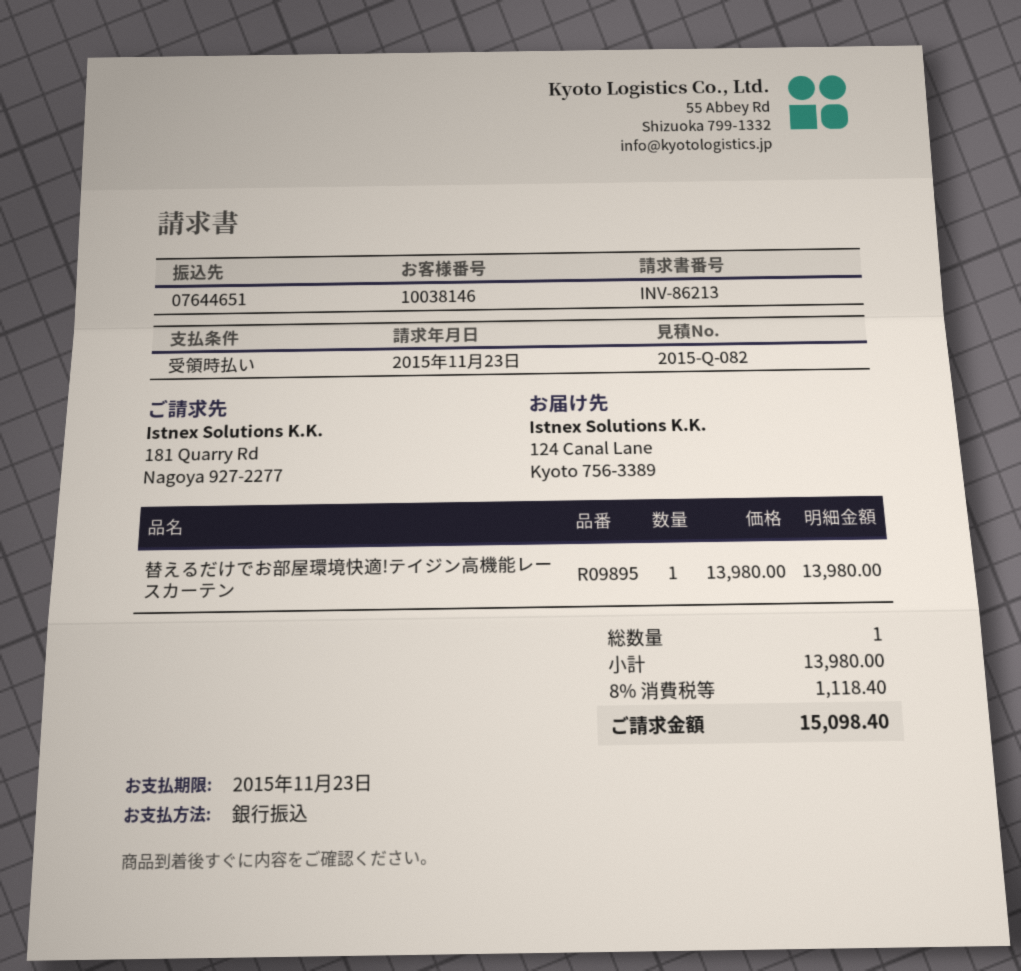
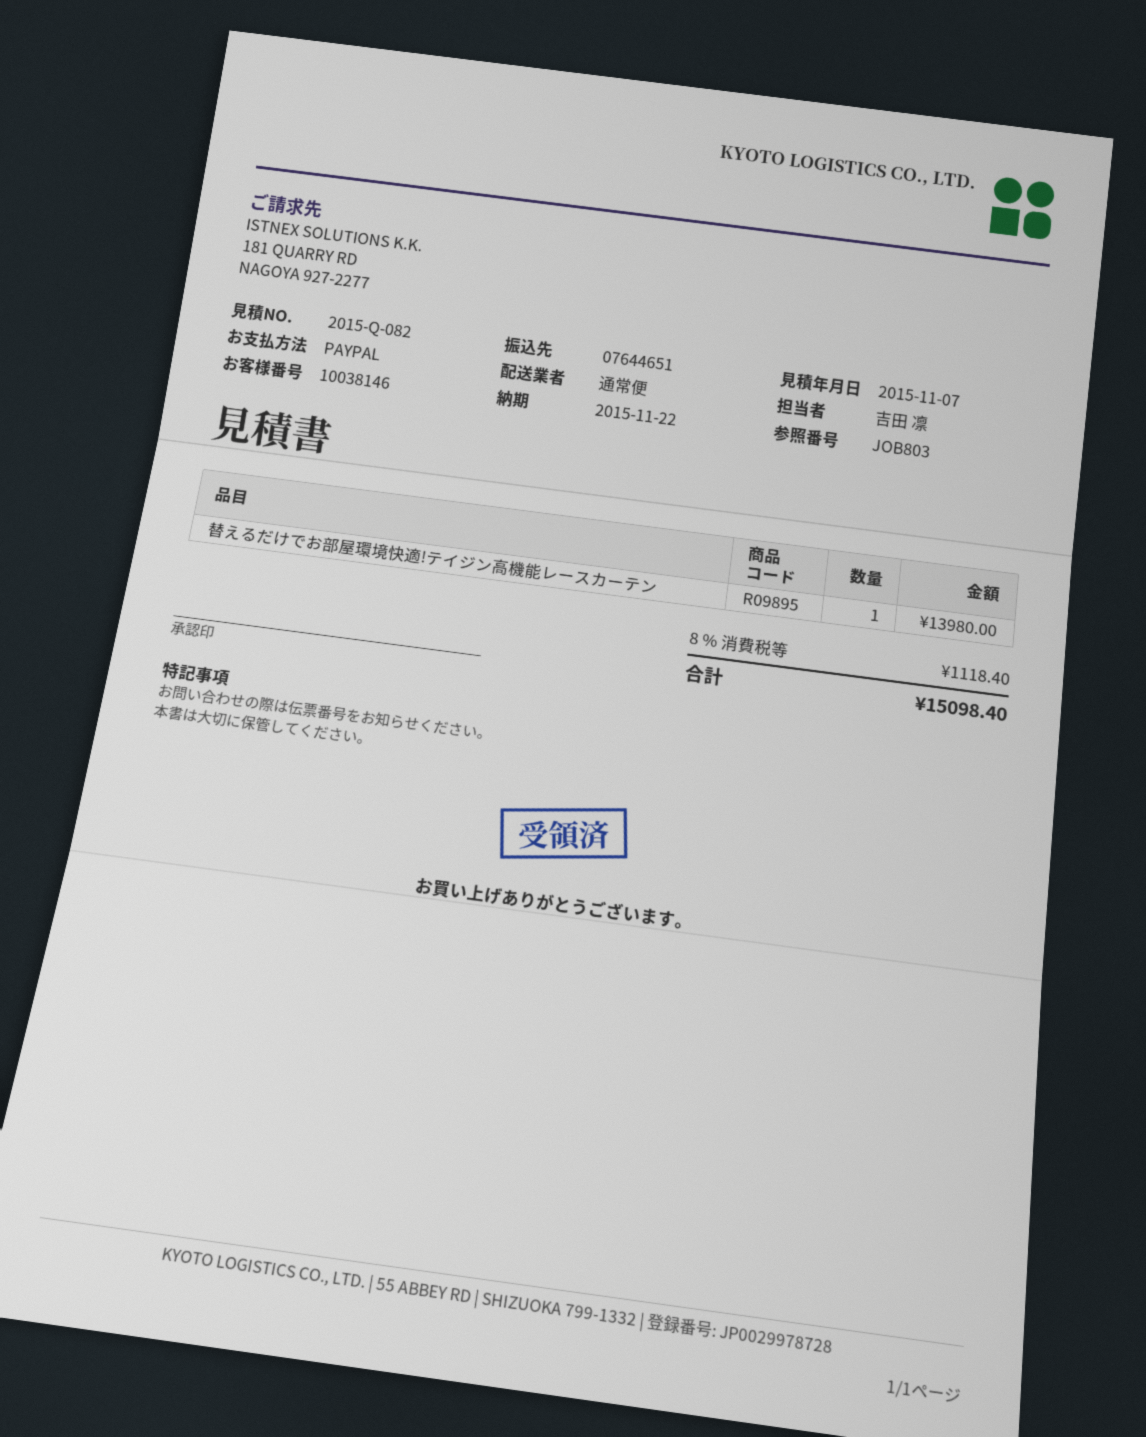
payment method: bank transfer -> PayPal

